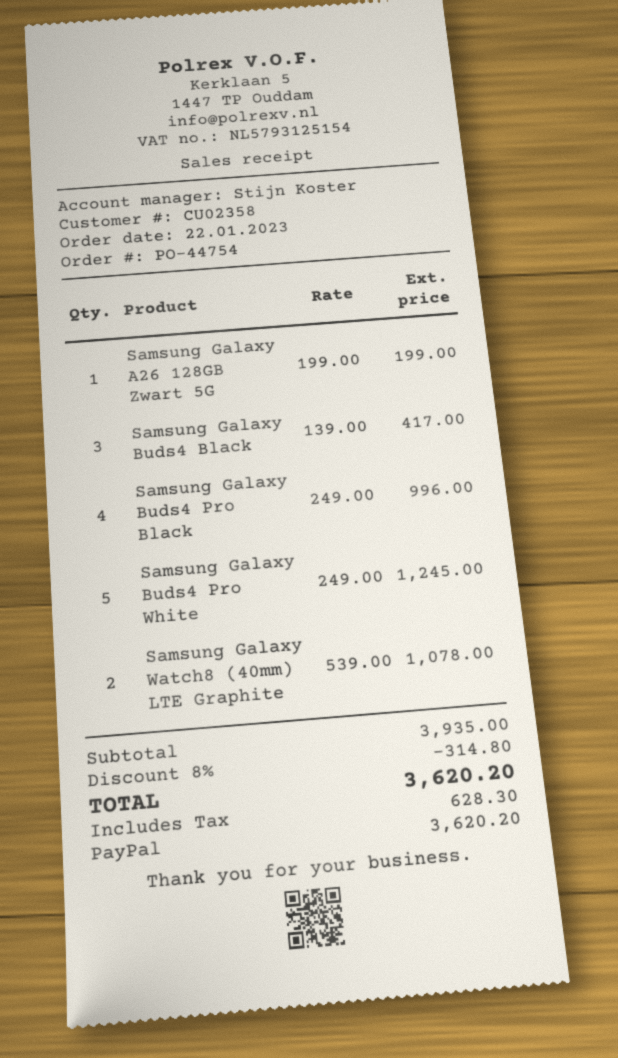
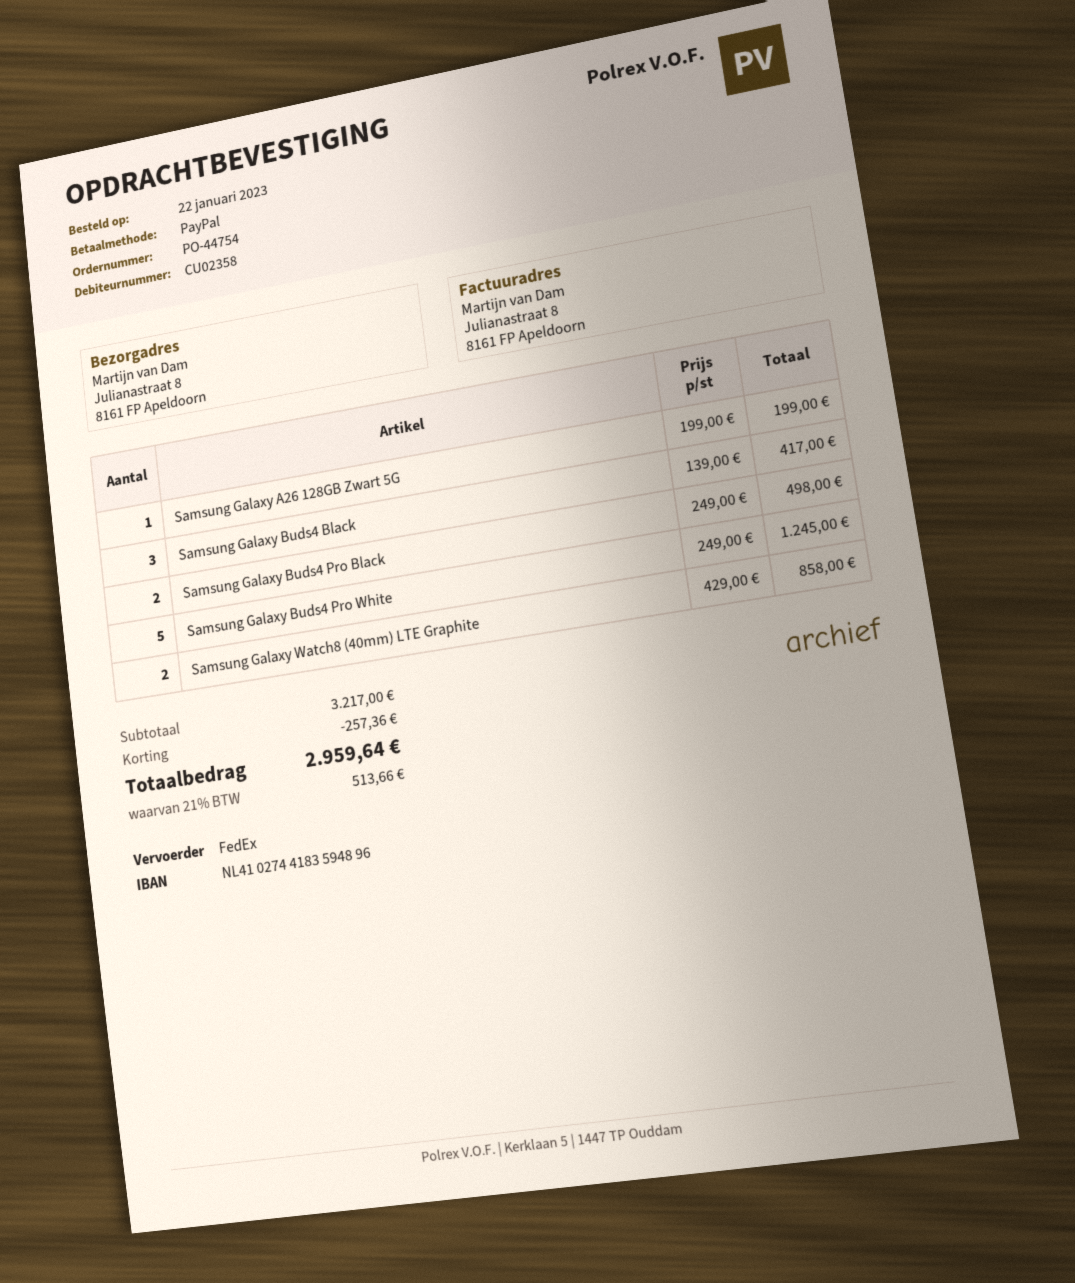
Samsung Galaxy Buds4 Pro Black: 4 x 249.00 = 996.00 -> 2 x 249.00 = 498.00
Samsung Galaxy Watch8 (40mm) LTE Graphite: 2 x 539.00 = 1078.00 -> 2 x 429.00 = 858.00
subtotal: 3935.00 -> 3217.00
discount: 314.80 -> 257.36
tax: 628.30 -> 513.66
total: 3620.20 -> 2959.64

